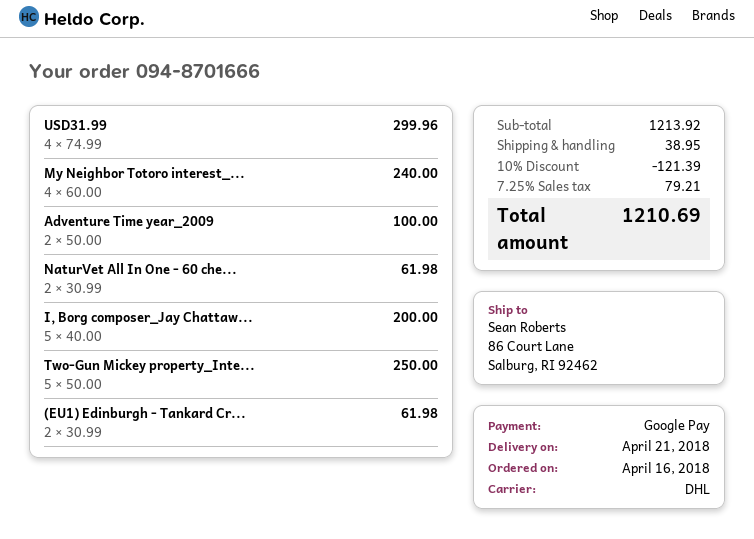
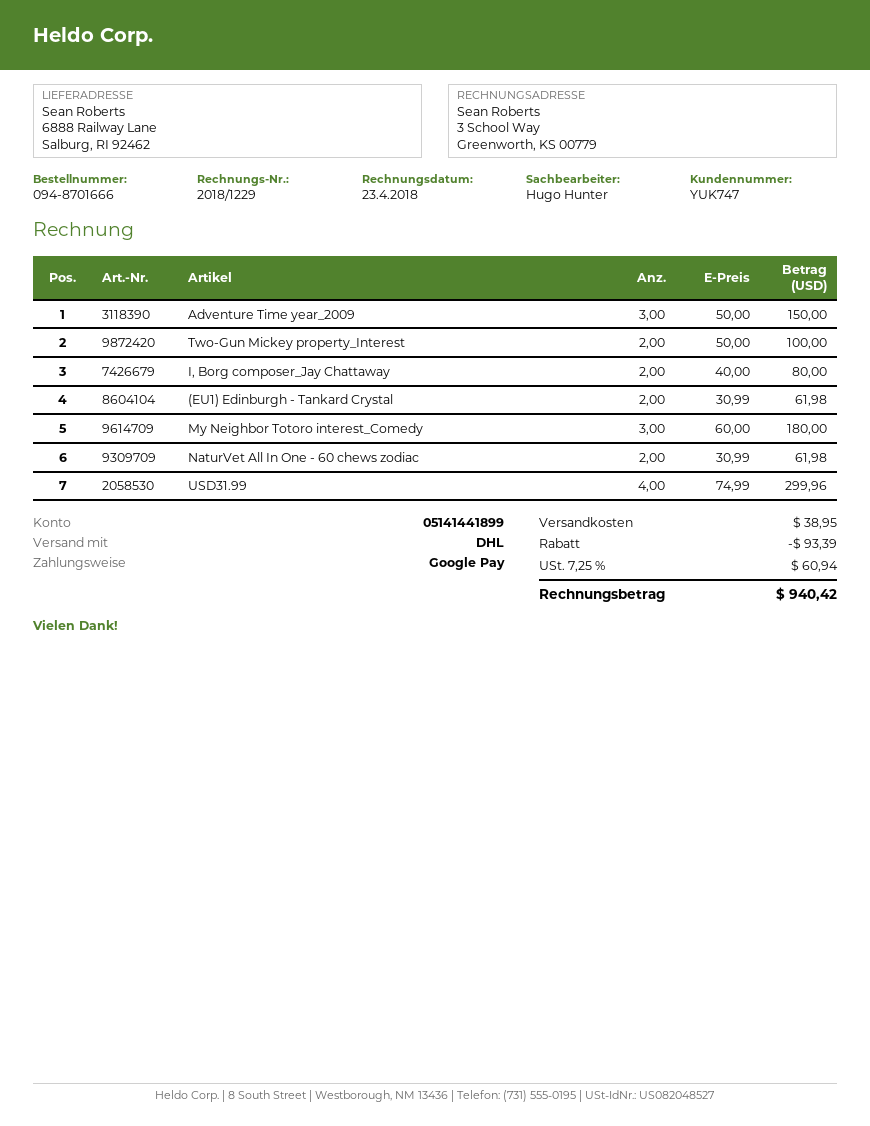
ship to: 86 Court Lane, Salburg, RI 92462 -> 6888 Railway Lane, Salburg, RI 92462
My Neighbor Totoro interest_...: 4 x 60.00 = 240.00 -> 3 x 60.00 = 180.00
Adventure Time year_2009: 2 x 50.00 = 100.00 -> 3 x 50.00 = 150.00
I, Borg composer_Jay Chattaw...: 5 x 40.00 = 200.00 -> 2 x 40.00 = 80.00
Two-Gun Mickey property_Inte...: 5 x 50.00 = 250.00 -> 2 x 50.00 = 100.00
discount: 121.39 -> 93.39
tax: 7.25% = 79.21 -> 7.25% = 60.94
total: 1210.69 -> 940.42

